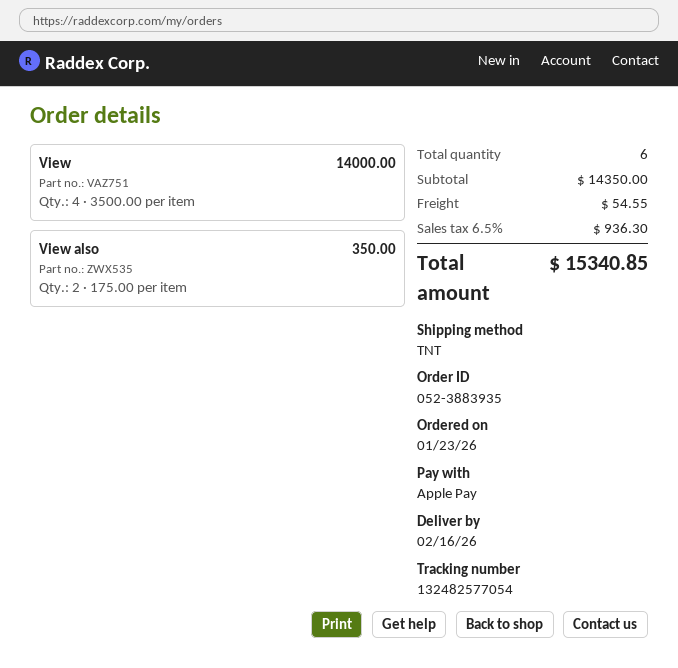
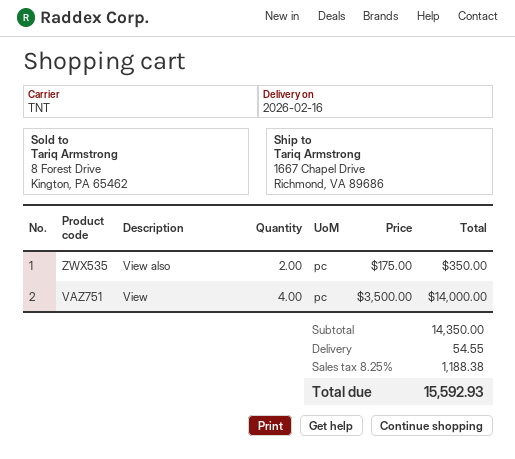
tax: 6.5% = 936.30 -> 8.25% = 1188.38
total: 15340.85 -> 15592.93

